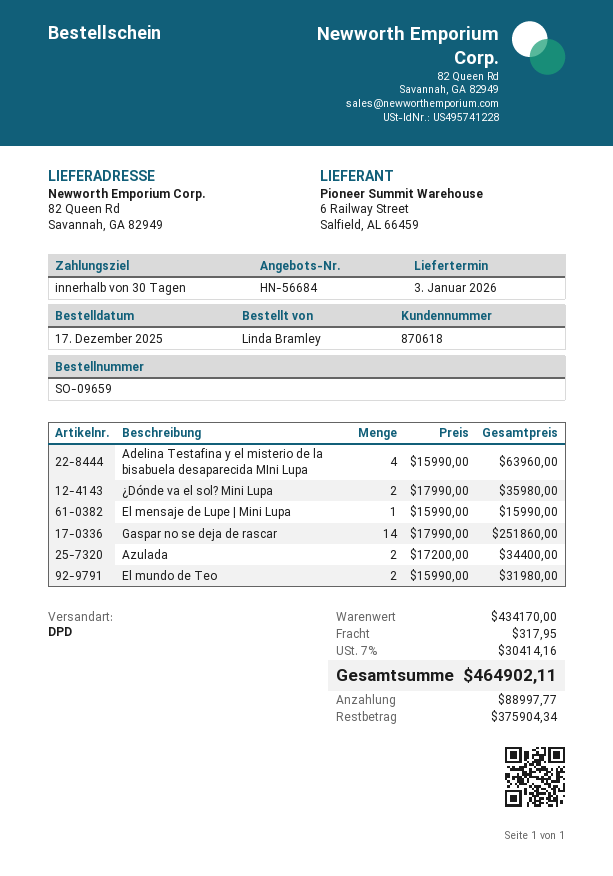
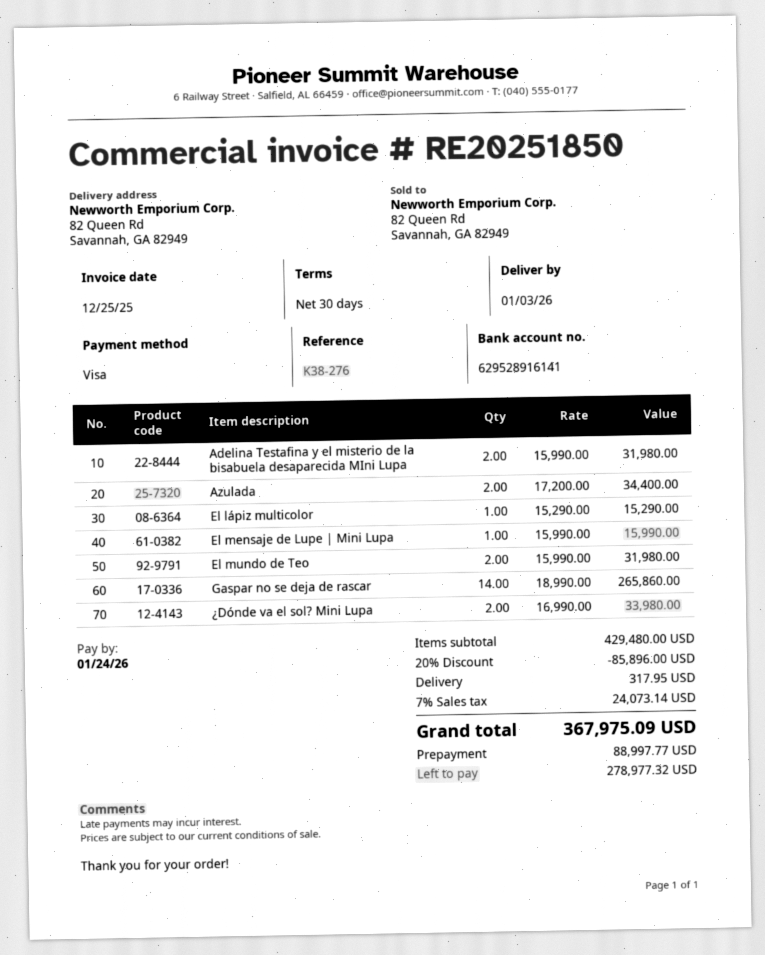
Adelina Testafina y el misterio de la bisabuela desaparecida MIni Lupa: 4 x 15990.00 = 63960.00 -> 2 x 15990.00 = 31980.00
¿Dónde va el sol? Mini Lupa: 2 x 17990.00 = 35980.00 -> 2 x 16990.00 = 33980.00
Gaspar no se deja de rascar: 14 x 17990.00 = 251860.00 -> 14 x 18990.00 = 265860.00
El lápiz multicolor: none -> 1 x 15290.00 = 15290.00
subtotal: 434170.00 -> 429480.00
discount: none -> 20% = 85896.00
tax: 7% = 30414.16 -> 7% = 24073.14
total: 464902.11 -> 367975.09
balance: 375904.34 -> 278977.32

